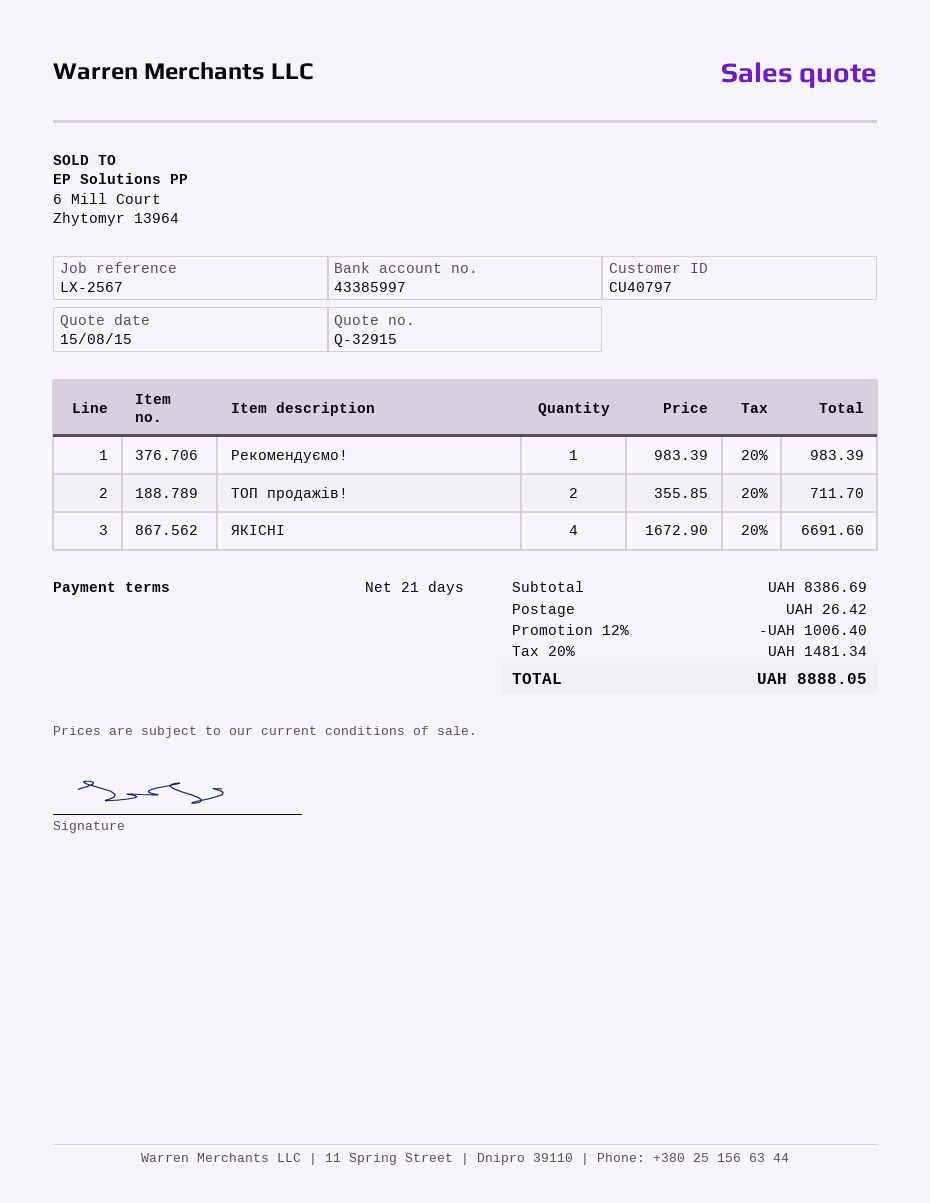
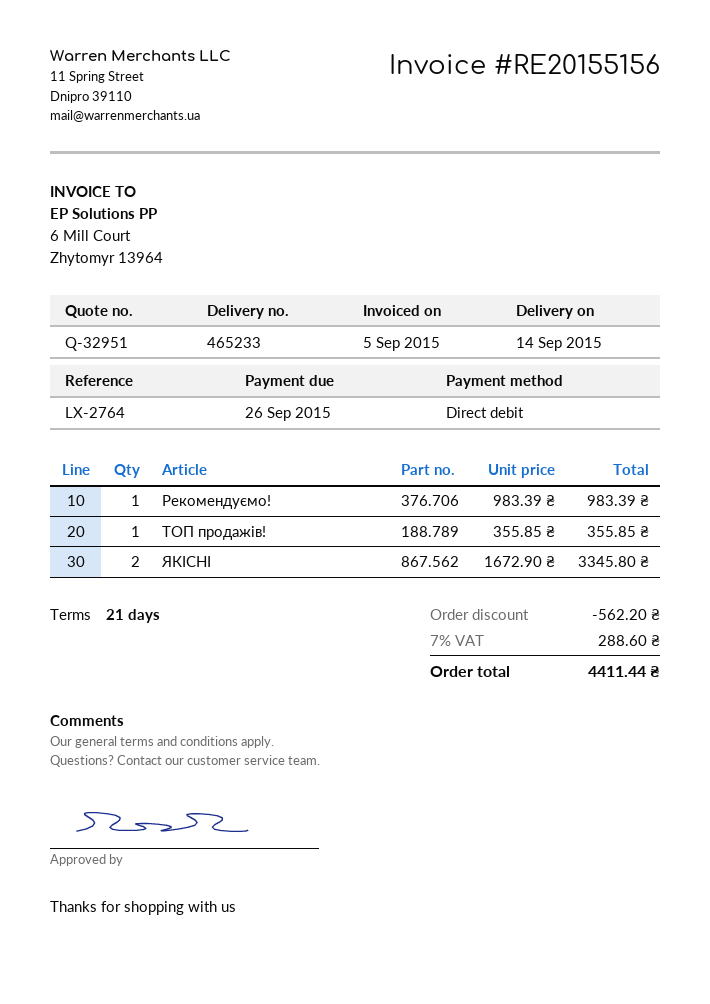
quote number: Q-32915 -> Q-32951
reference: LX-2567 -> LX-2764
ТОП продажів!: 2 x 355.85 = 711.70 -> 1 x 355.85 = 355.85
ЯКІСНІ: 4 x 1672.90 = 6691.60 -> 2 x 1672.90 = 3345.80
discount: 1006.40 -> 562.20
shipping: 26.42 -> none
tax: 20% = 1481.34 -> 7% = 288.60
total: 8888.05 -> 4411.44

